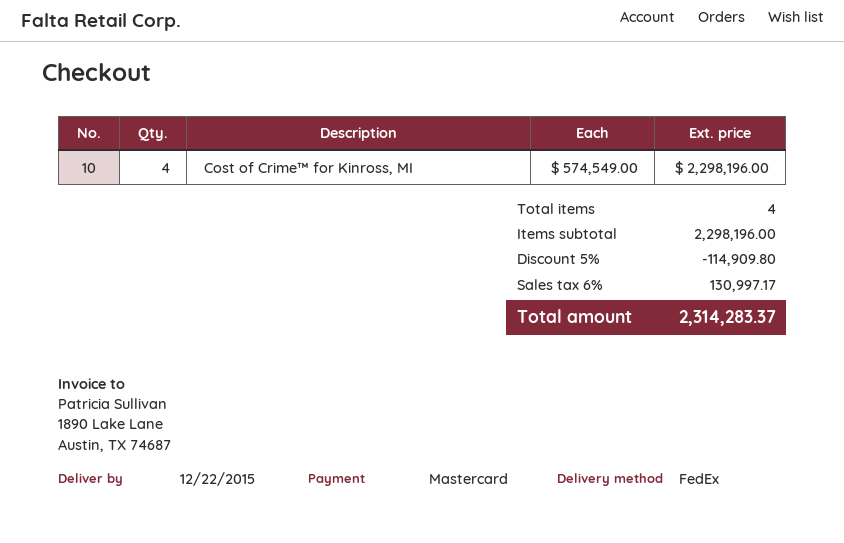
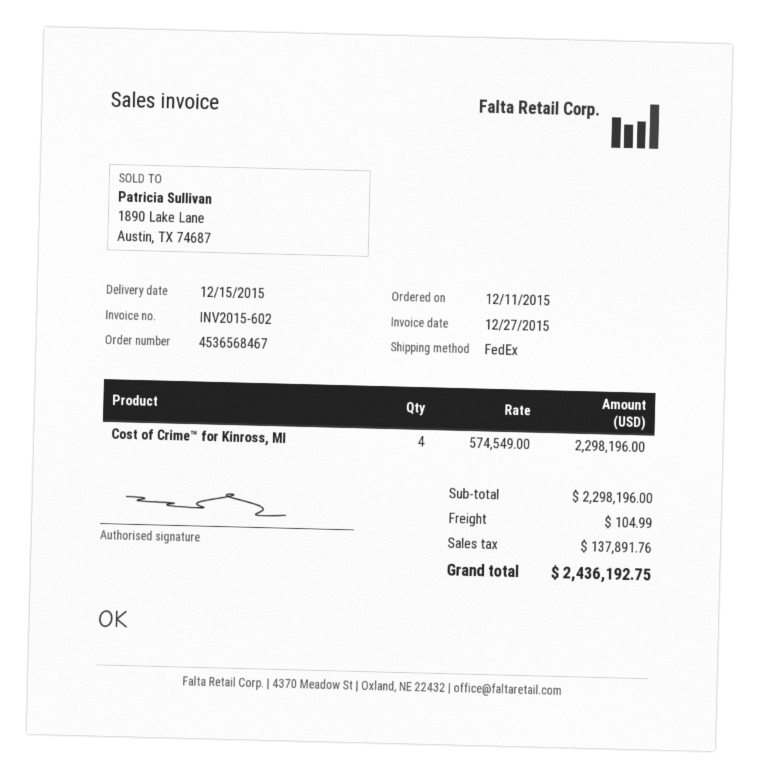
delivery date: 2015-12-22 -> 2015-12-15
discount: 5% = 114909.80 -> none
shipping: none -> 104.99
tax: 130997.17 -> 137891.76
total: 2314283.37 -> 2436192.75

